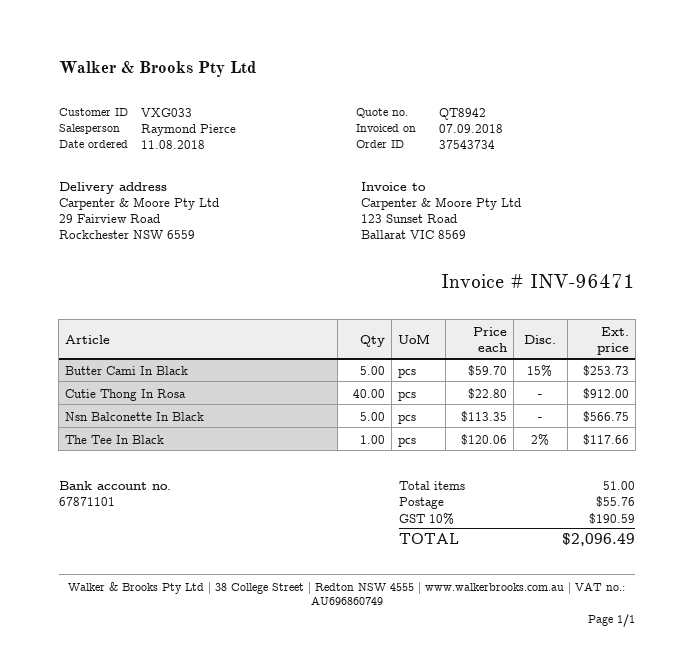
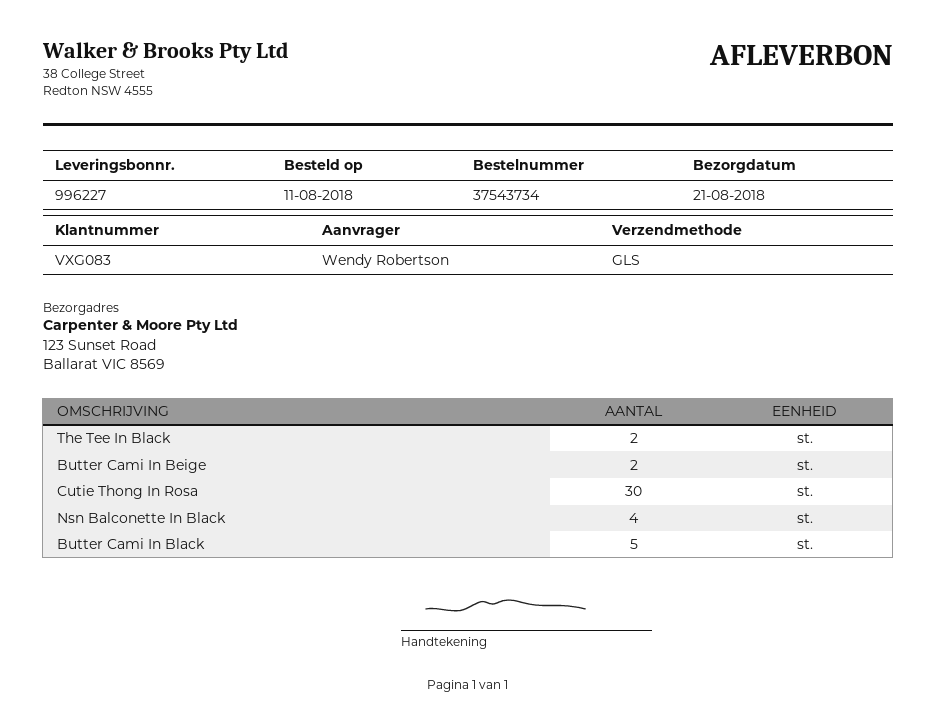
customer number: VXG033 -> VXG083
ship to: 29 Fairview Road, Rockchester NSW 6559 -> 123 Sunset Road, Ballarat VIC 8569
Cutie Thong In Rosa: 40 -> 30
Nsn Balconette In Black: 5 -> 4
The Tee In Black: 1 -> 2
Butter Cami In Beige: none -> 2

